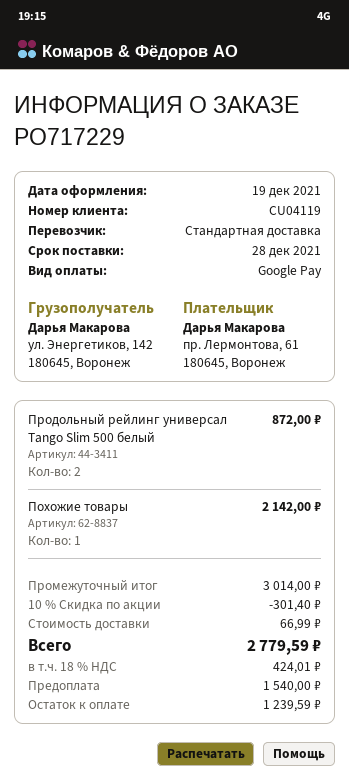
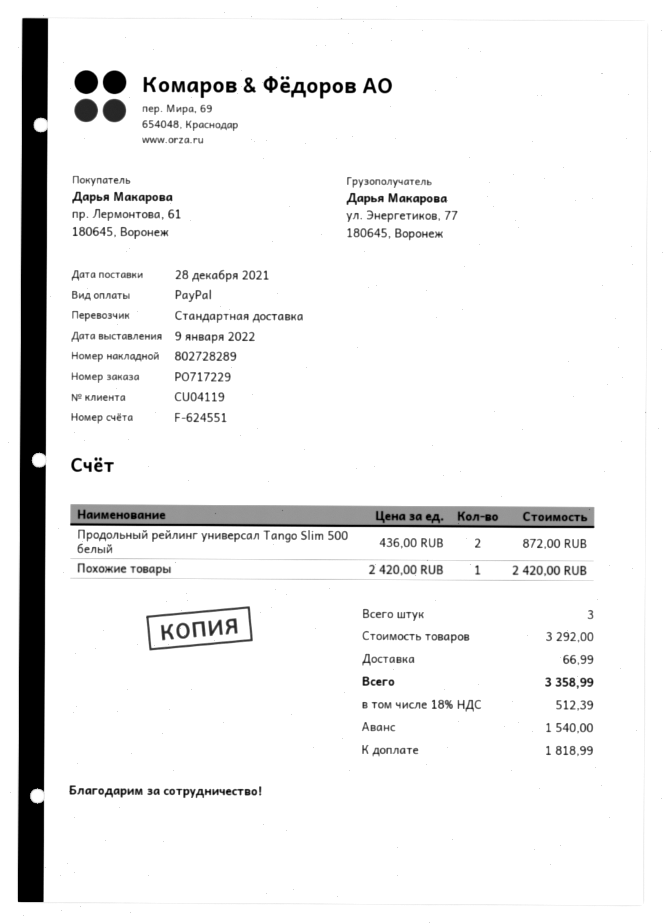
payment method: Google Pay -> PayPal
ship to: ул. Энергетиков, 142, 180645, Воронеж -> ул. Энергетиков, 77, 180645, Воронеж
Похожие товары: 1 for 2142.00 -> 1 for 2420.00
subtotal: 3014.00 -> 3292.00
discount: 10% = 301.40 -> none
tax: 18% = 424.01 -> 18% = 512.39
total: 2779.59 -> 3358.99
balance: 1239.59 -> 1818.99

